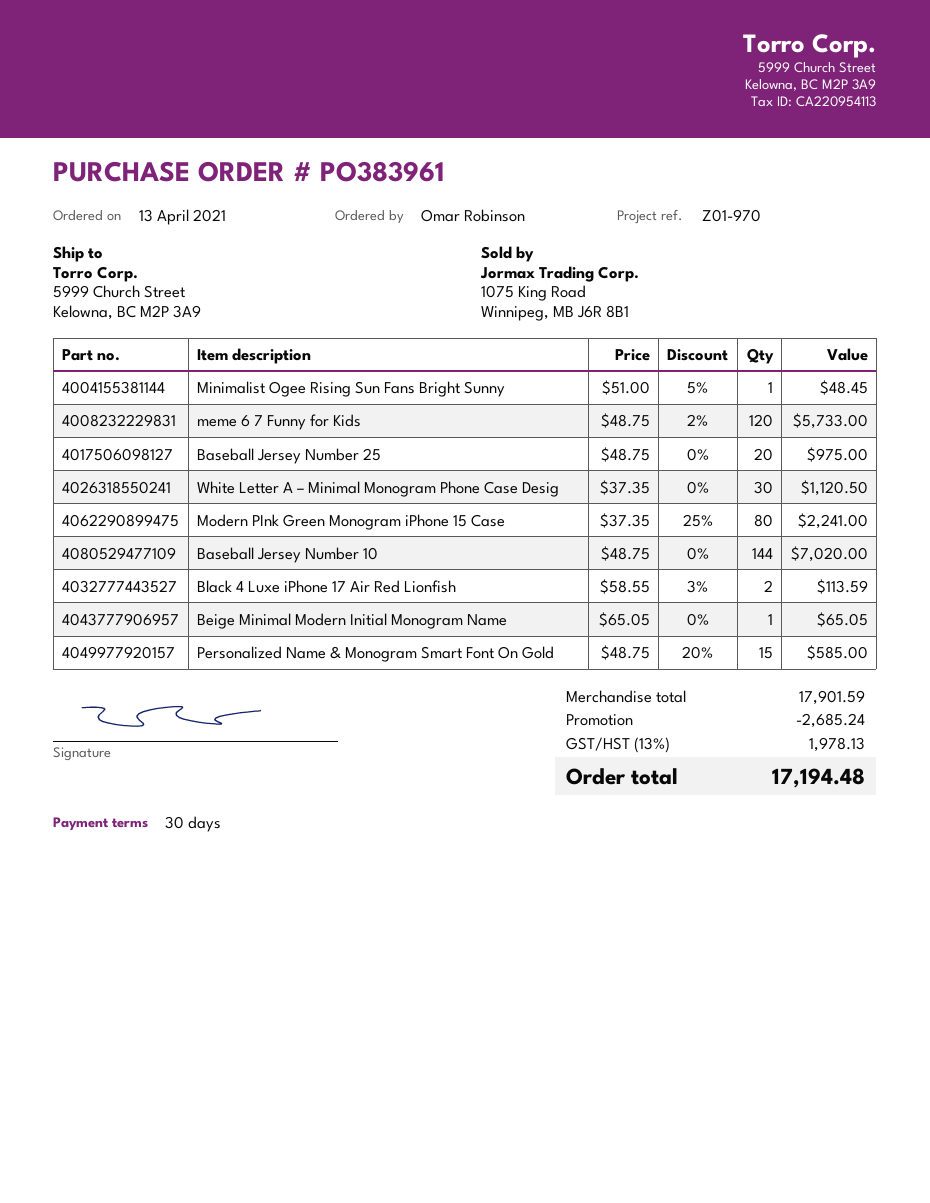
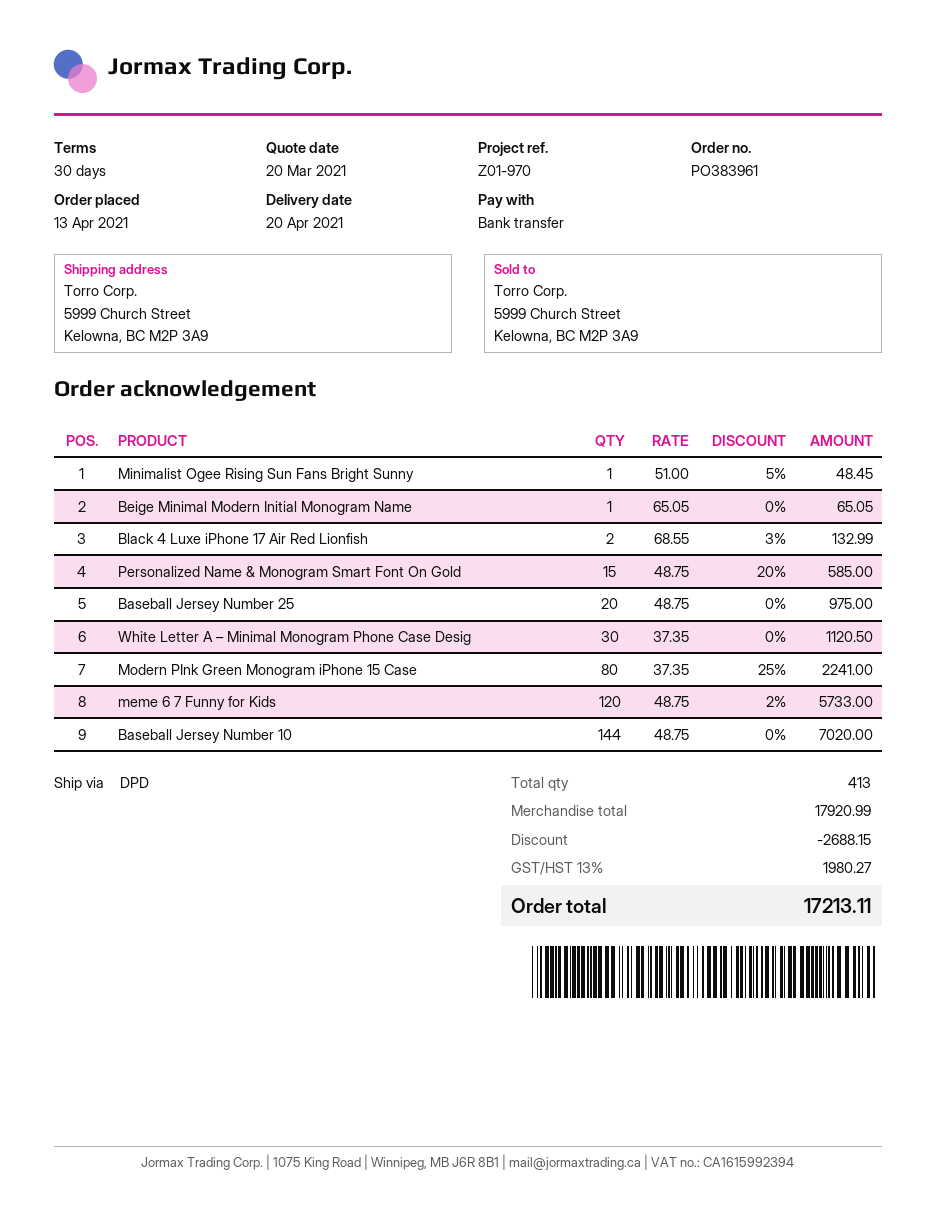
Black 4 Luxe iPhone 17 Air Red Lionfish: 2 x 58.55 - 3% = 113.59 -> 2 x 68.55 - 3% = 132.99
subtotal: 17901.59 -> 17920.99
discount: 2685.24 -> 2688.15
tax: 13% = 1978.13 -> 13% = 1980.27
total: 17194.48 -> 17213.11

